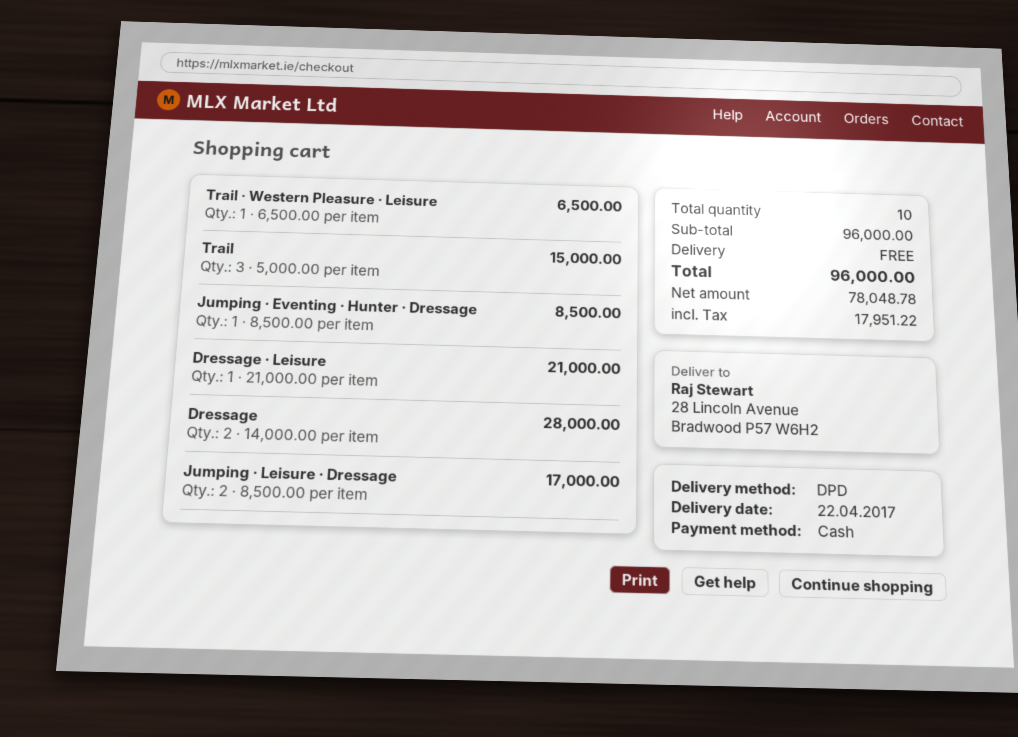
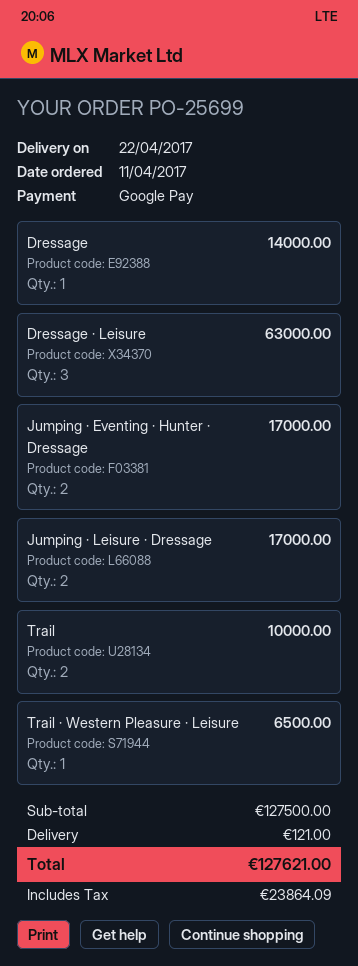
payment method: cash -> Google Pay
Trail: 3 for 15000.00 -> 2 for 10000.00
Jumping · Eventing · Hunter · Dressage: 1 for 8500.00 -> 2 for 17000.00
Dressage · Leisure: 1 for 21000.00 -> 3 for 63000.00
Dressage: 2 for 28000.00 -> 1 for 14000.00
subtotal: 96000.00 -> 127500.00
shipping: 0.00 -> 121.00
tax: 17951.22 -> 23864.09
total: 96000.00 -> 127621.00

